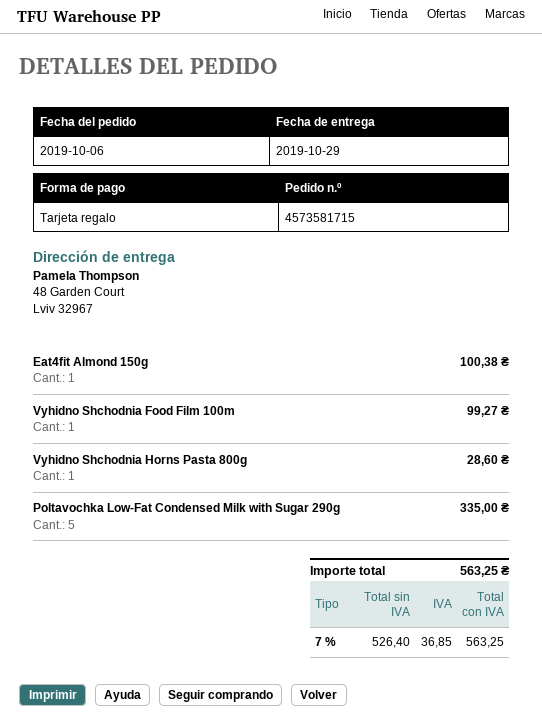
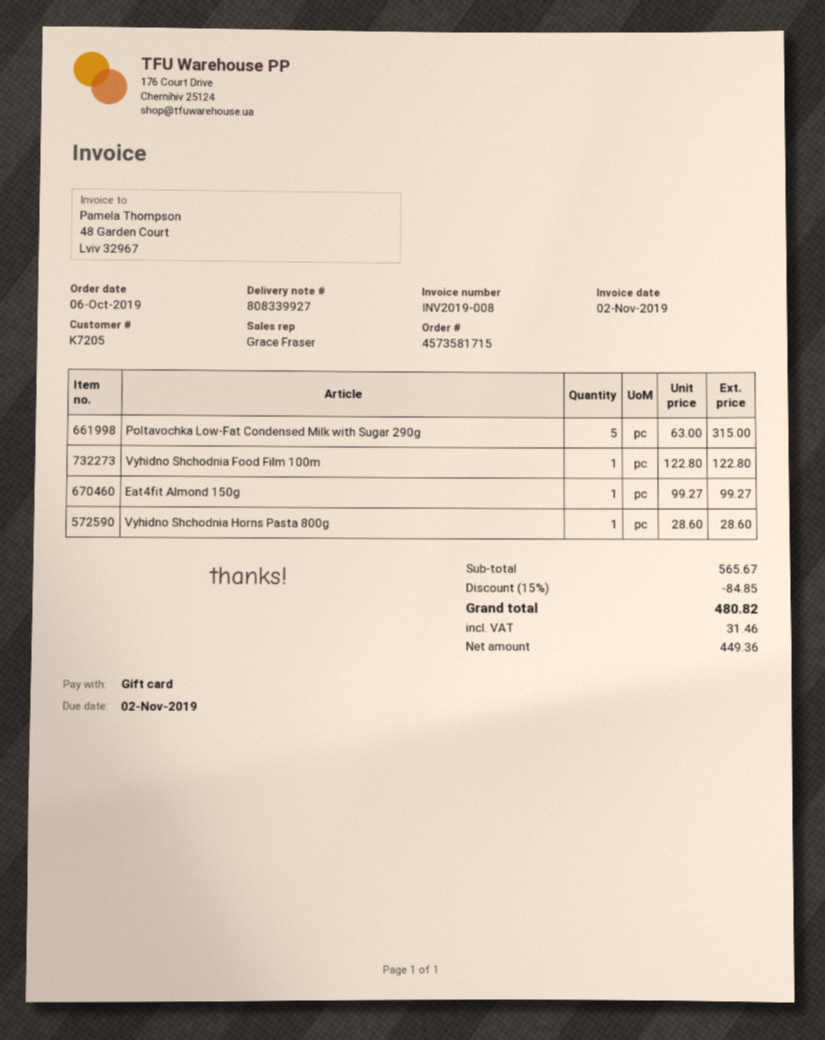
Eat4fit Almond 150g: 1 for 100.38 -> 1 for 99.27
Vyhidno Shchodnia Food Film 100m: 1 for 99.27 -> 1 for 122.80
Poltavochka Low-Fat Condensed Milk with Sugar 290g: 5 for 335.00 -> 5 for 315.00
discount: none -> 15% = 84.85
net: 526.40 -> 449.36
tax: 36.85 -> 31.46
total: 563.25 -> 480.82

